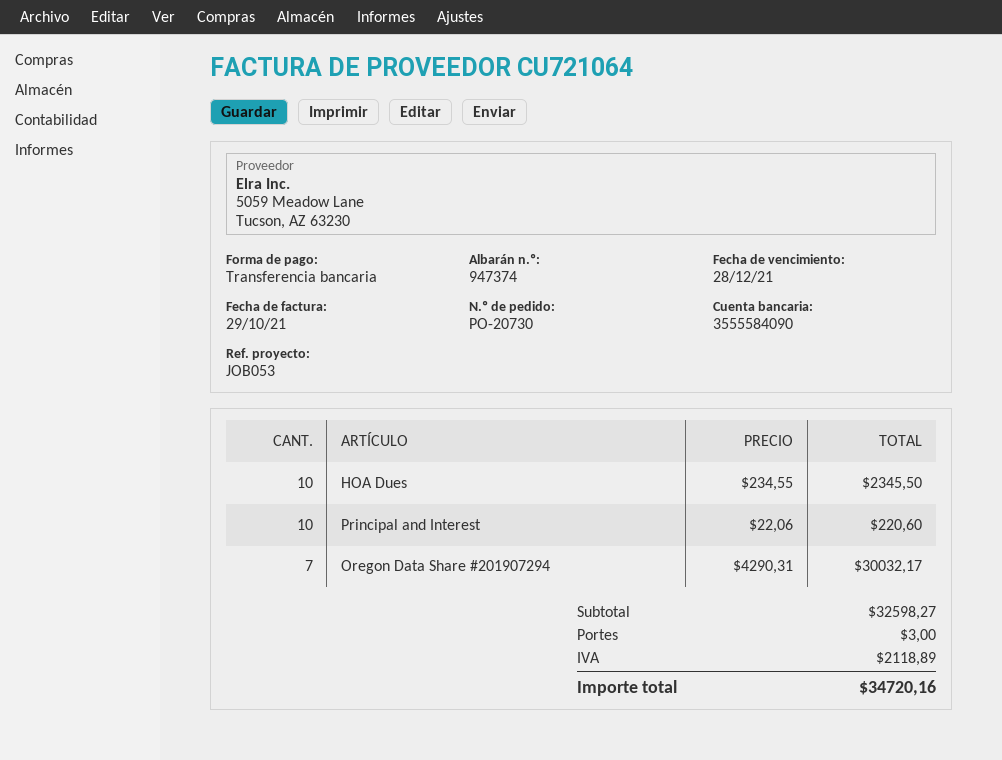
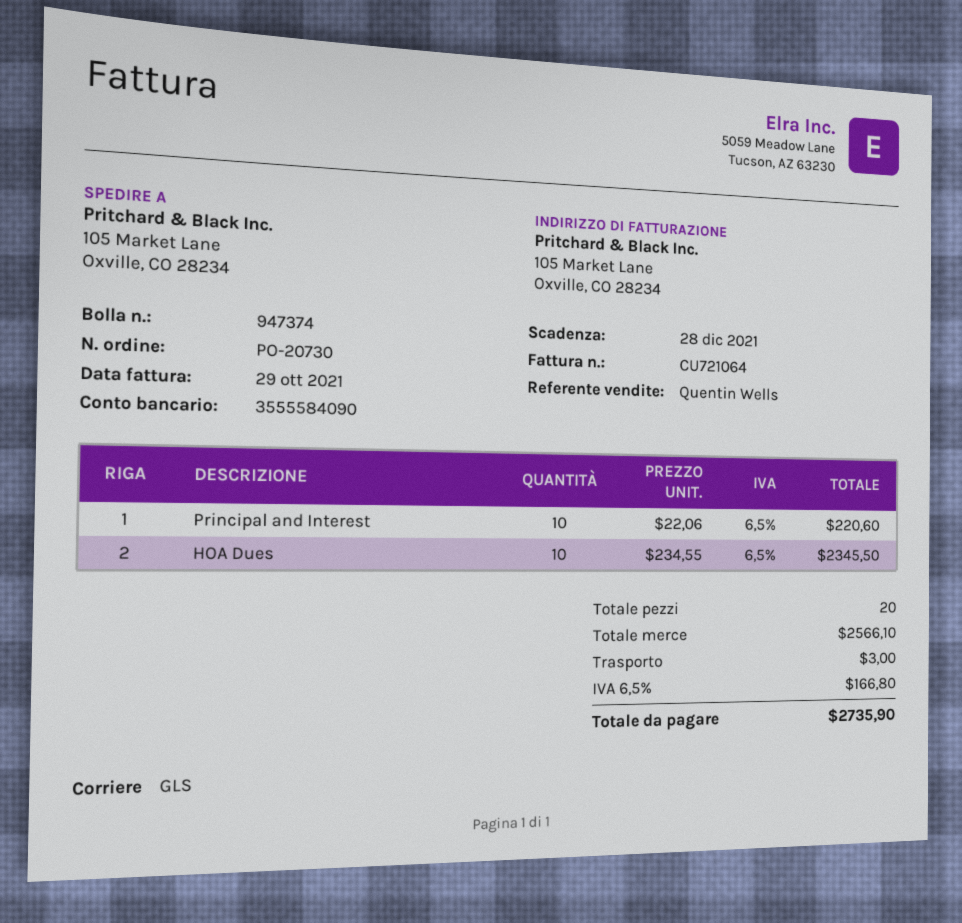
Oregon Data Share #201907294: 7 x 4290.31 = 30032.17 -> none
subtotal: 32598.27 -> 2566.10
tax: 2118.89 -> 166.80
total: 34720.16 -> 2735.90

